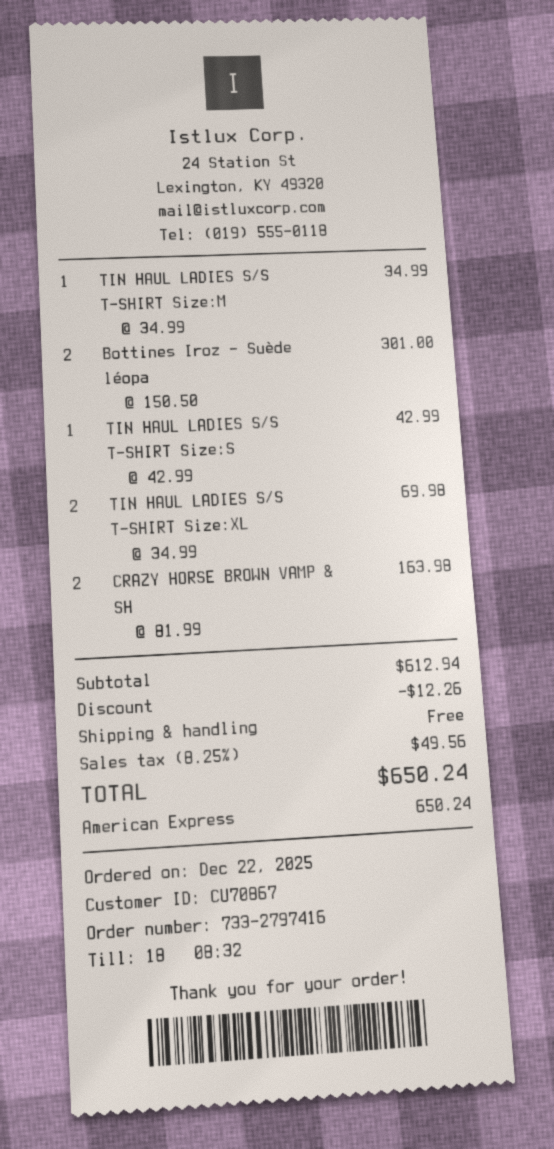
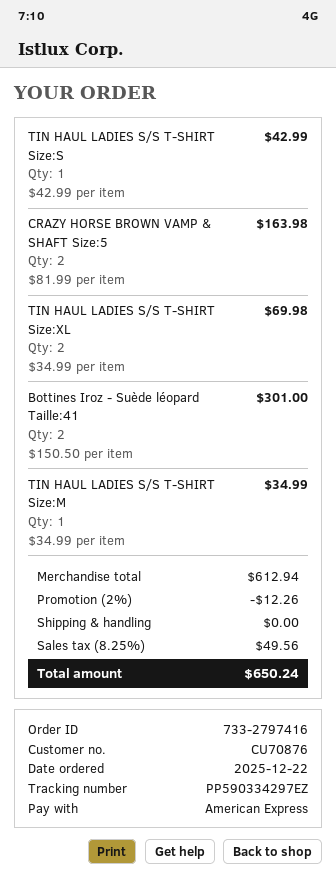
customer number: CU70867 -> CU70876

